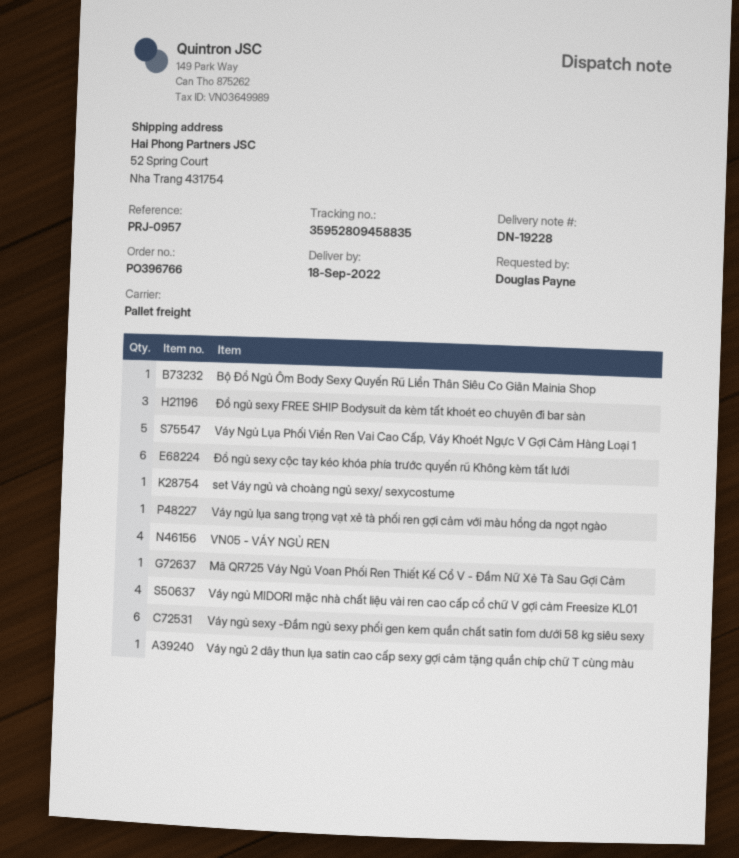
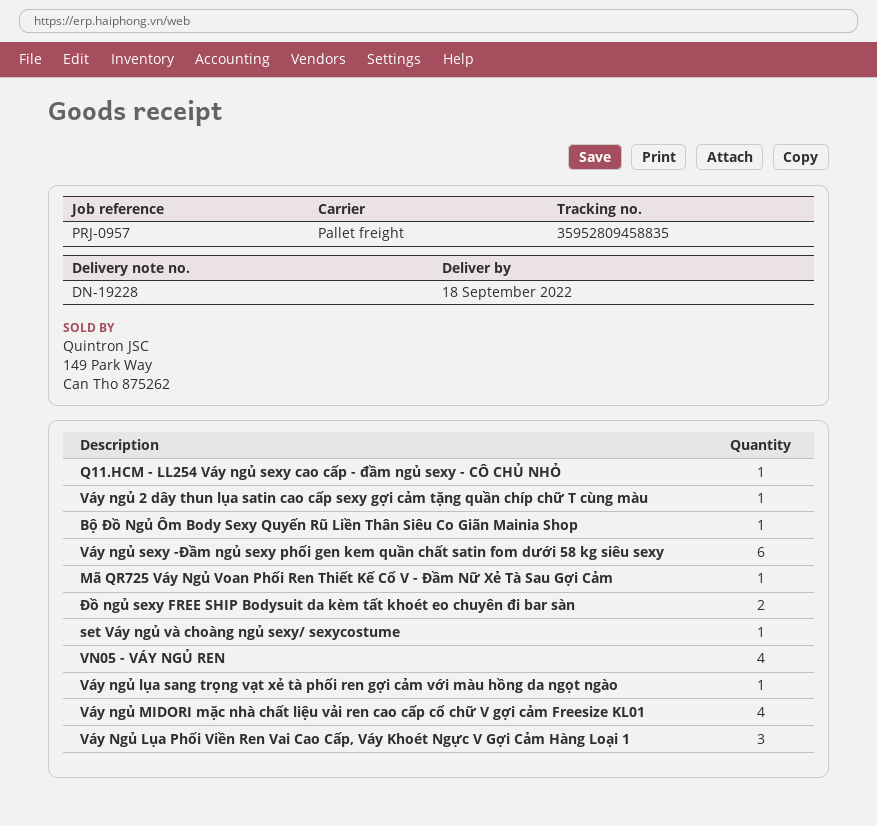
Đồ ngủ sexy FREE SHIP Bodysuit da kèm tất khoét eo chuyên đi bar sàn: 3 -> 2
Váy Ngủ Lụa Phối Viền Ren Vai Cao Cấp, Váy Khoét Ngực V Gợi Cảm Hàng Loại 1: 5 -> 3
Đồ ngủ sexy cộc tay kéo khóa phía trước quyến rũ Không kèm tất lưới: 6 -> none
Q11.HCM - LL254 Váy ngủ sexy cao cấp - đầm ngủ sexy - CÔ CHỦ NHỎ: none -> 1

